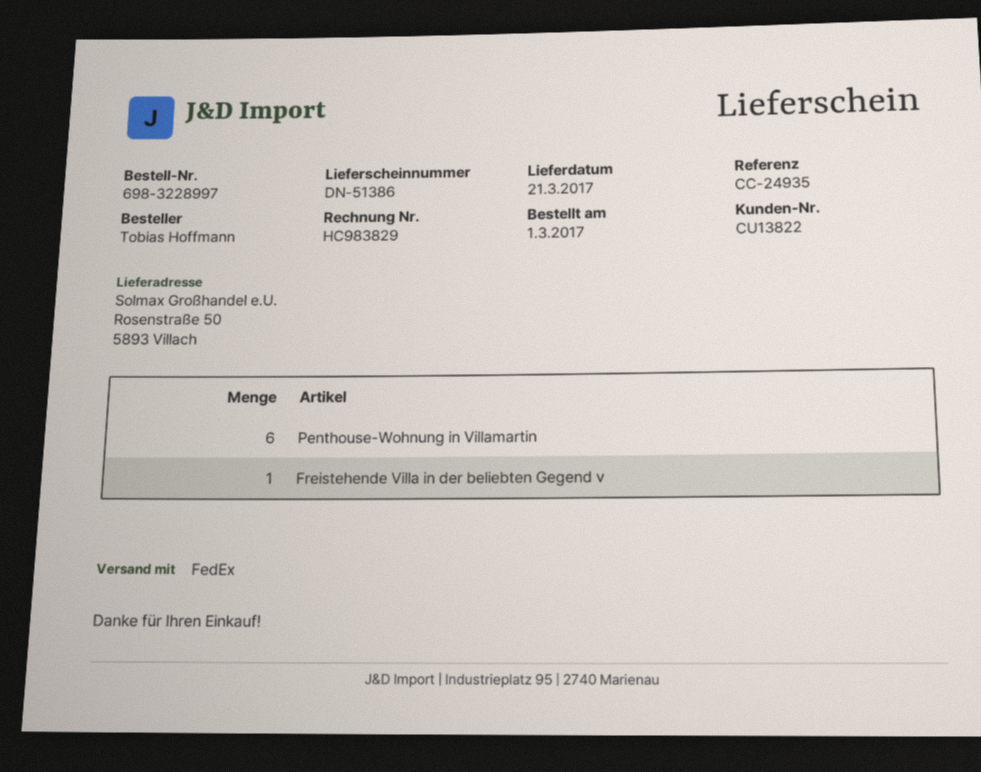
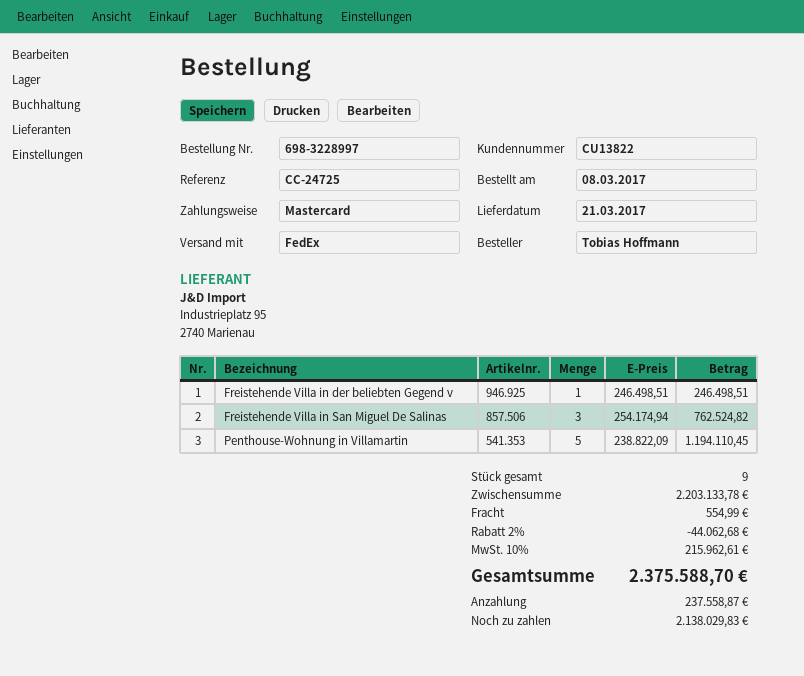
order date: 2017-03-01 -> 2017-03-08
reference: CC-24935 -> CC-24725
Penthouse-Wohnung in Villamartin: 6 -> 5
Freistehende Villa in San Miguel De Salinas: none -> 3

